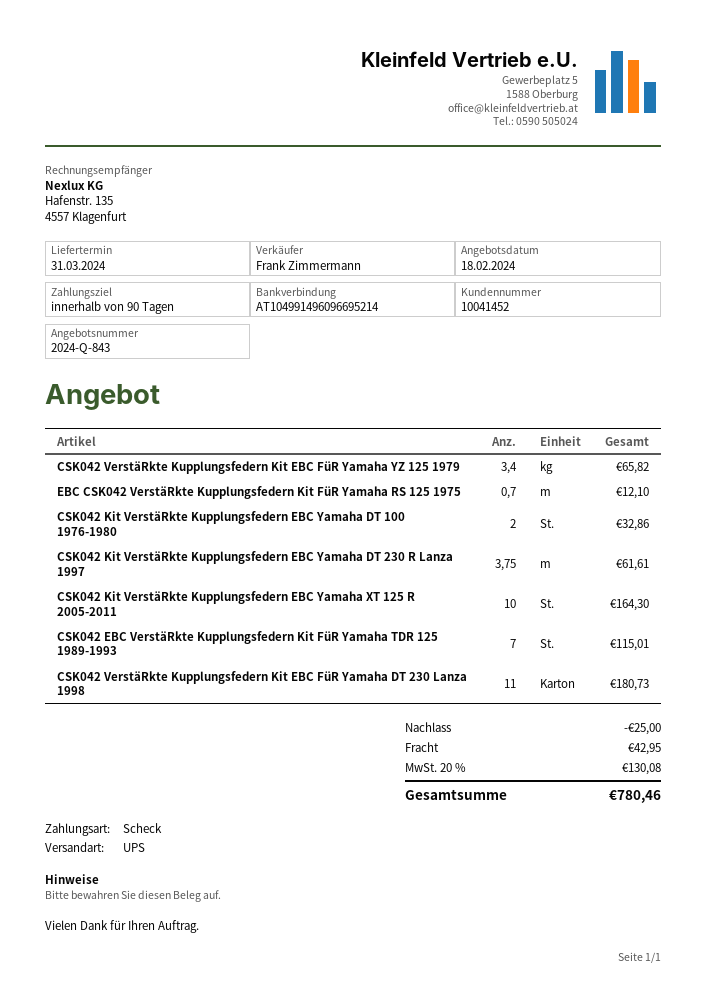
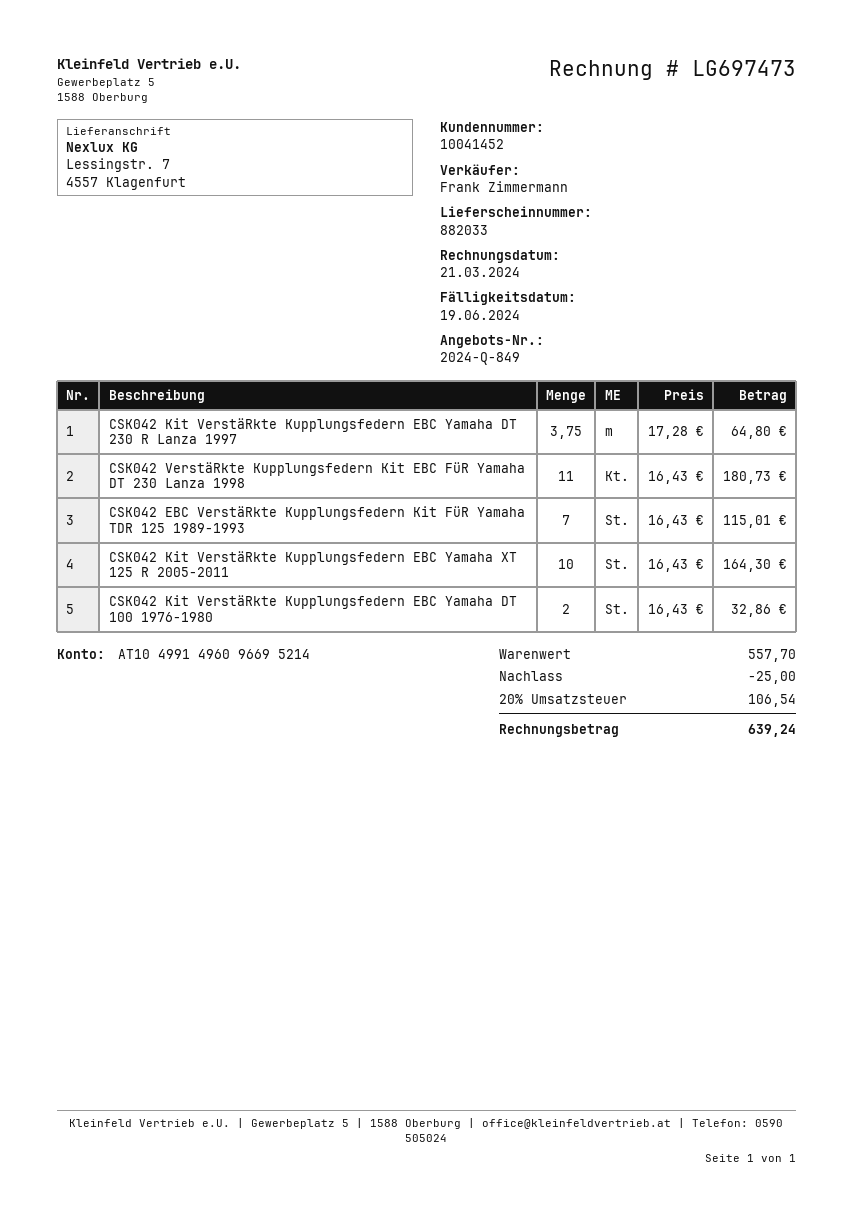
quote number: 2024-Q-843 -> 2024-Q-849
CSK042 VerstäRkte Kupplungsfedern Kit EBC FüR Yamaha YZ 125 1979: 3.4 for 65.82 -> none
EBC CSK042 VerstäRkte Kupplungsfedern Kit FüR Yamaha RS 125 1975: 0.7 for 12.10 -> none
CSK042 Kit VerstäRkte Kupplungsfedern EBC Yamaha DT 230 R Lanza 1997: 3.75 for 61.61 -> 3.75 for 64.80
shipping: 42.95 -> none
tax: 20% = 130.08 -> 20% = 106.54
total: 780.46 -> 639.24

